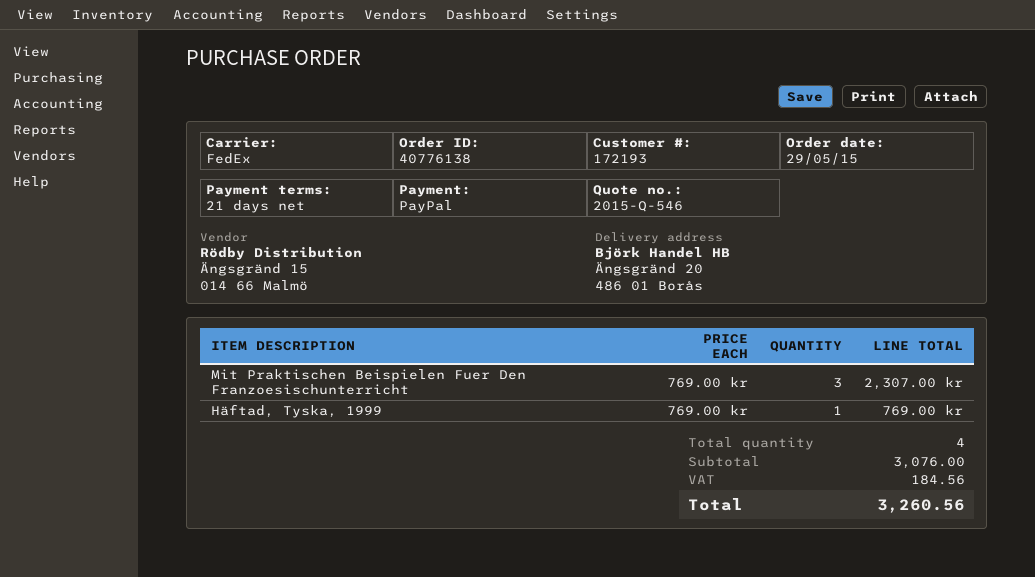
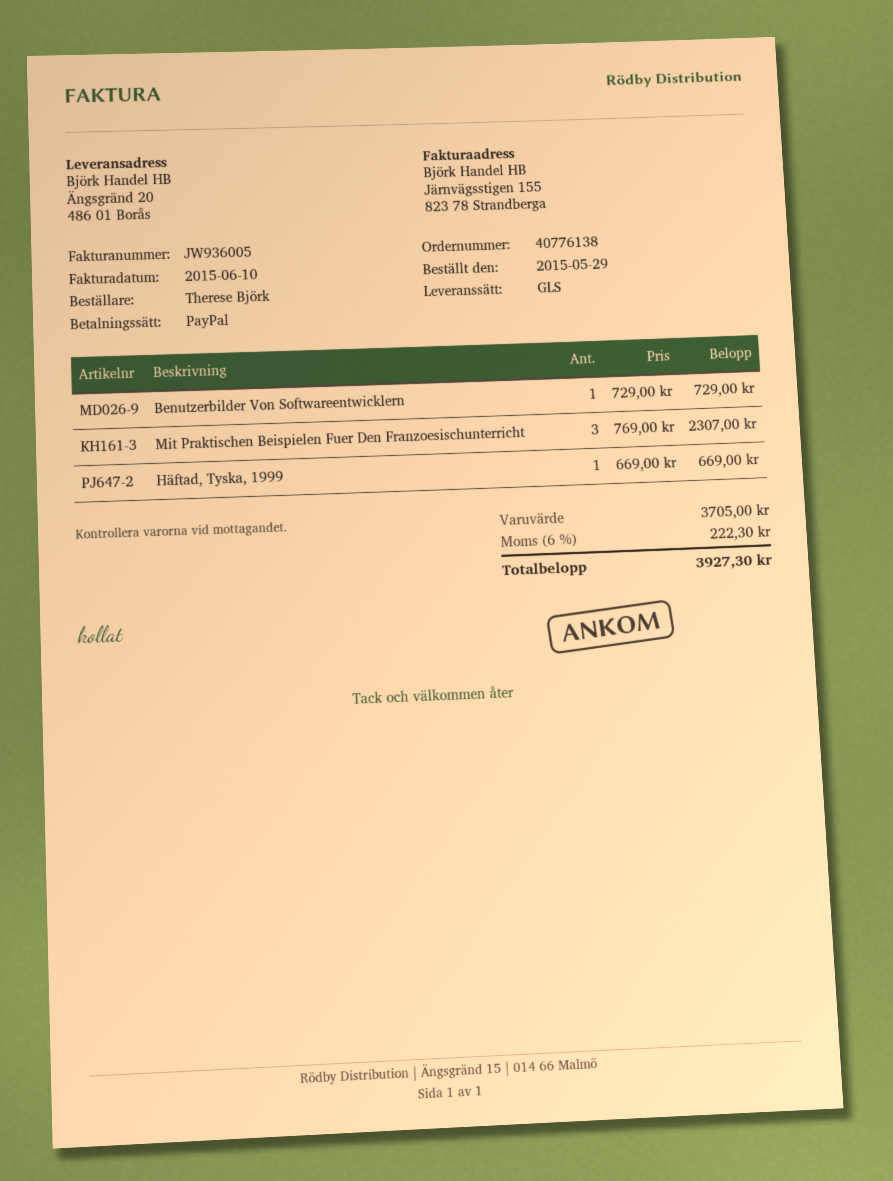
shipping method: FedEx -> GLS
Häftad, Tyska, 1999: 1 x 769.00 = 769.00 -> 1 x 669.00 = 669.00
Benutzerbilder Von Softwareentwicklern: none -> 1 x 729.00 = 729.00
subtotal: 3076.00 -> 3705.00
tax: 184.56 -> 222.30
total: 3260.56 -> 3927.30

